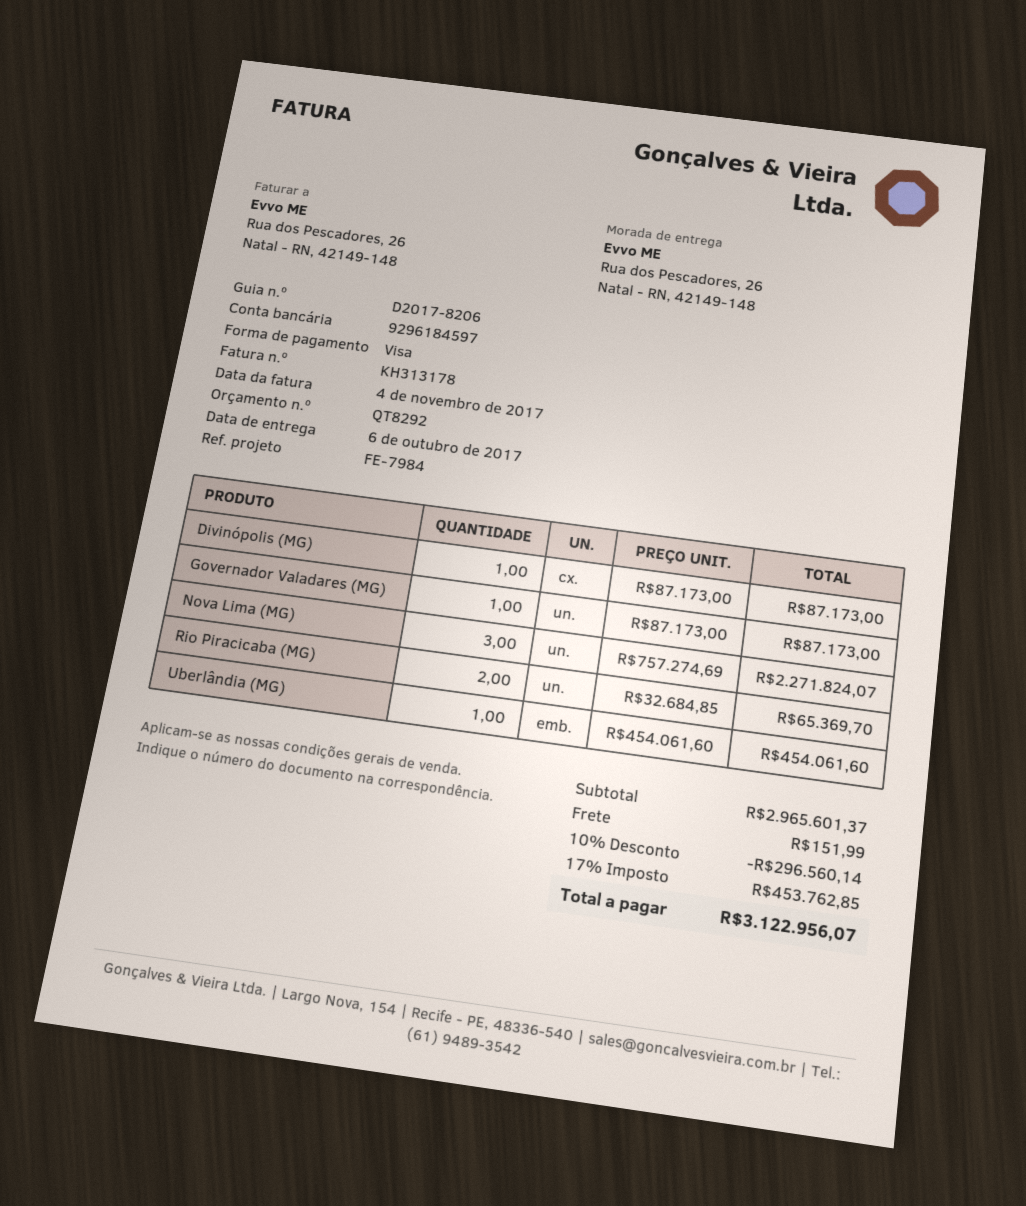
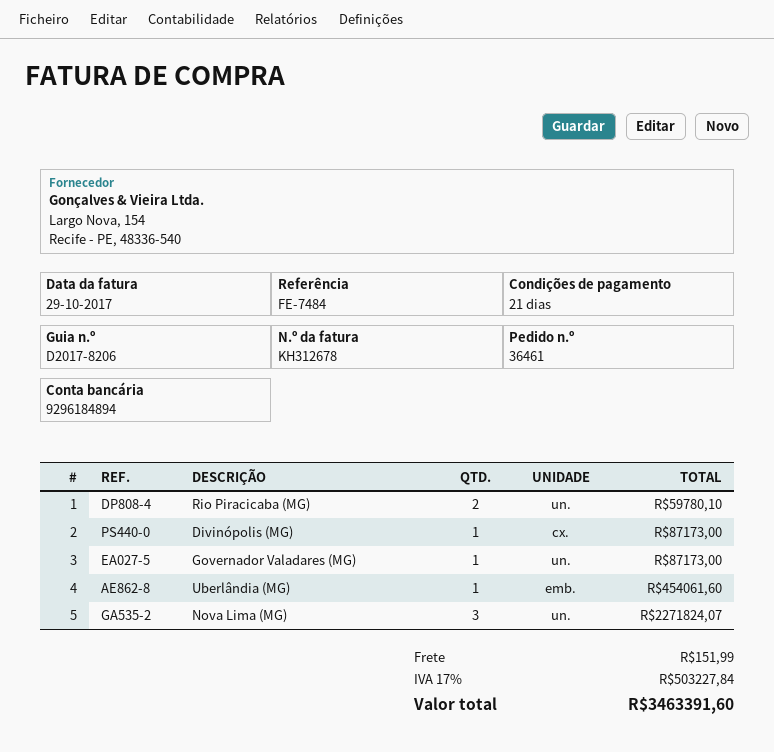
invoice number: KH313178 -> KH312678
invoice date: 2017-11-04 -> 2017-10-29
reference: FE-7984 -> FE-7484
bank account: 9296184597 -> 9296184894
Rio Piracicaba (MG): 2 for 65369.70 -> 2 for 59780.10
discount: 10% = 296560.14 -> none
tax: 17% = 453762.85 -> 17% = 503227.84
total: 3122956.07 -> 3463391.60

